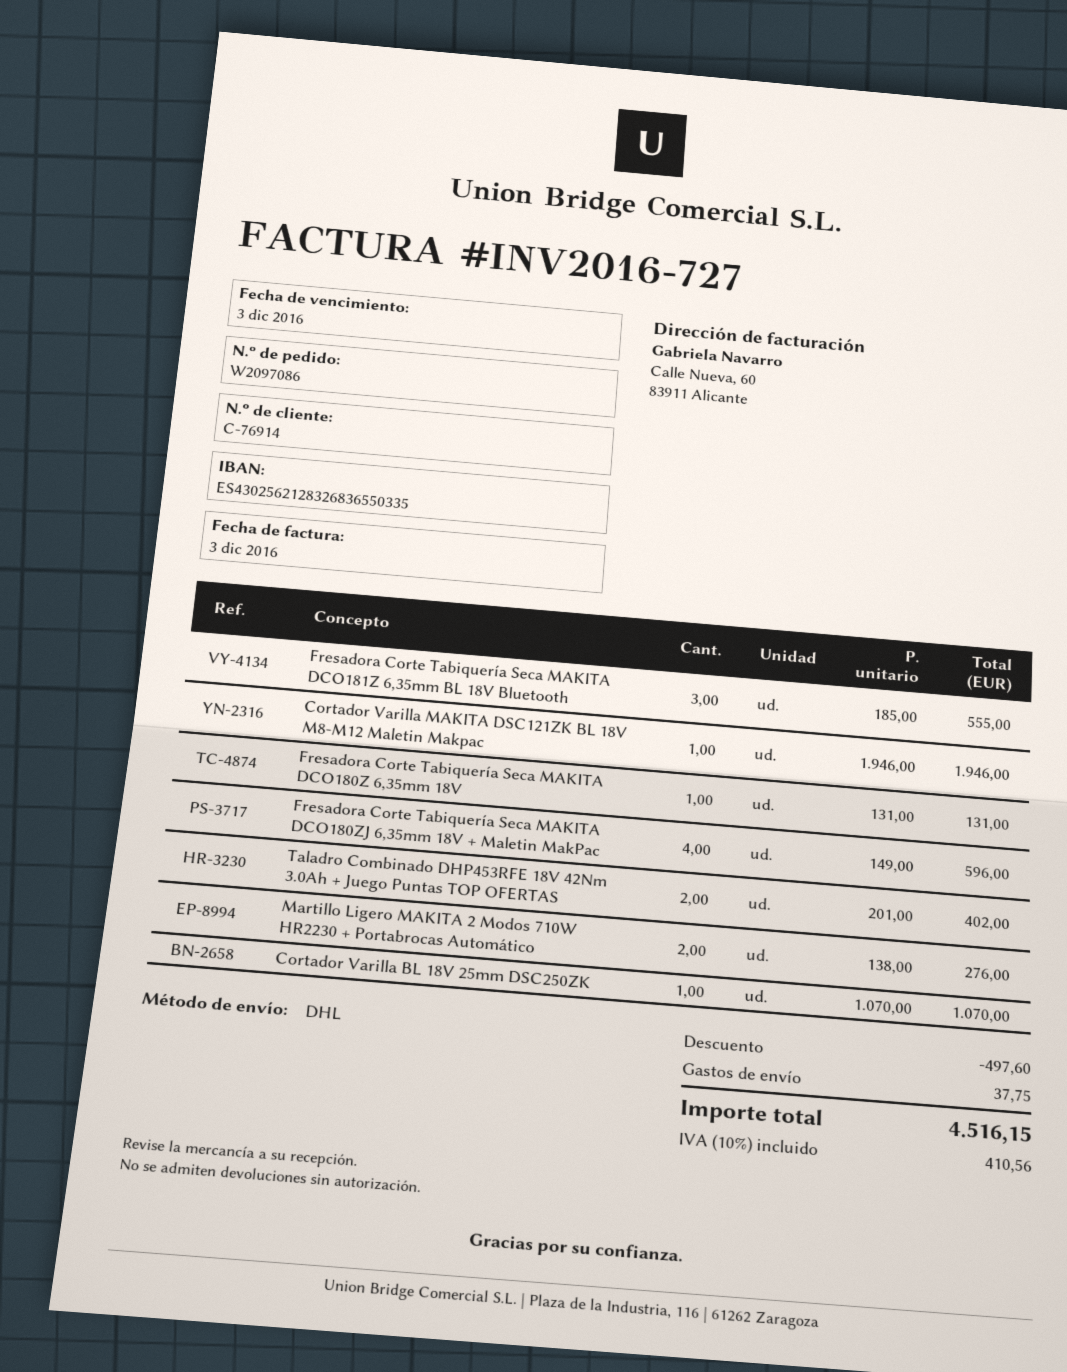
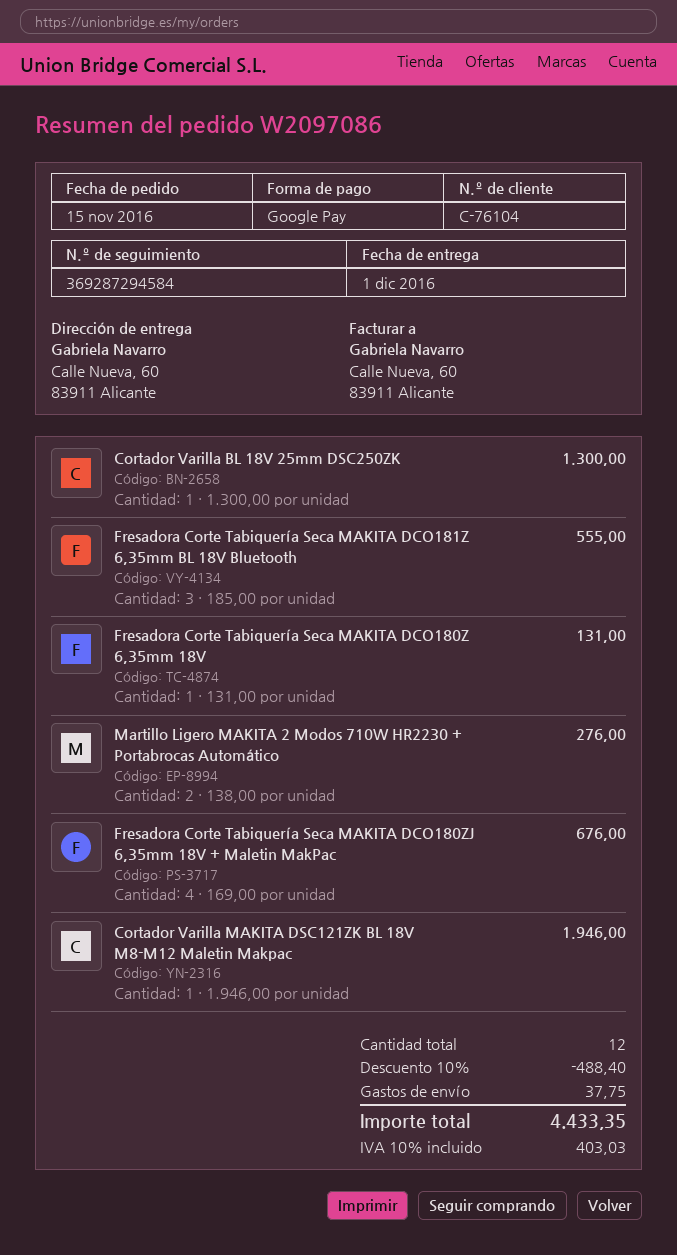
customer number: C-76914 -> C-76104
Fresadora Corte Tabiquería Seca MAKITA DCO180ZJ 6,35mm 18V + Maletin MakPac: 4 x 149.00 = 596.00 -> 4 x 169.00 = 676.00
Taladro Combinado DHP453RFE 18V 42Nm 3.0Ah + Juego Puntas TOP OFERTAS: 2 x 201.00 = 402.00 -> none
Cortador Varilla BL 18V 25mm DSC250ZK: 1 x 1070.00 = 1070.00 -> 1 x 1300.00 = 1300.00
discount: 497.60 -> 488.40
tax: 10% = 410.56 -> 10% = 403.03
total: 4516.15 -> 4433.35

